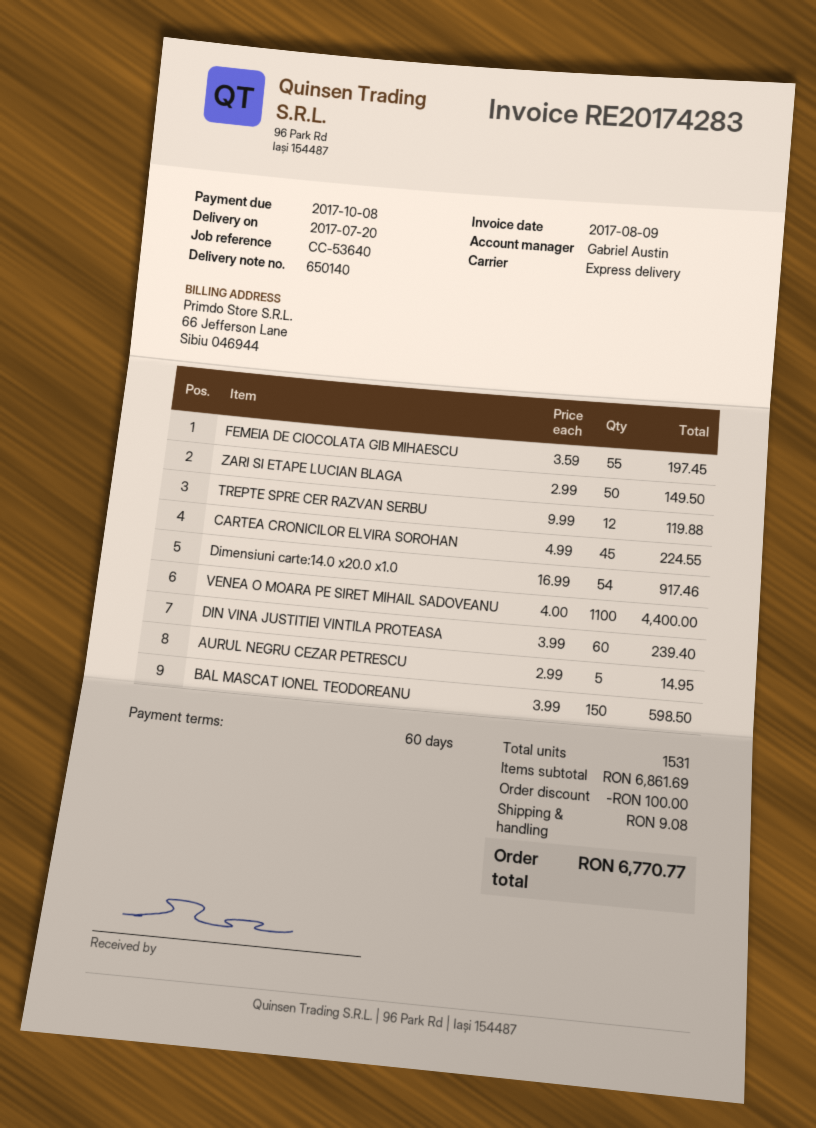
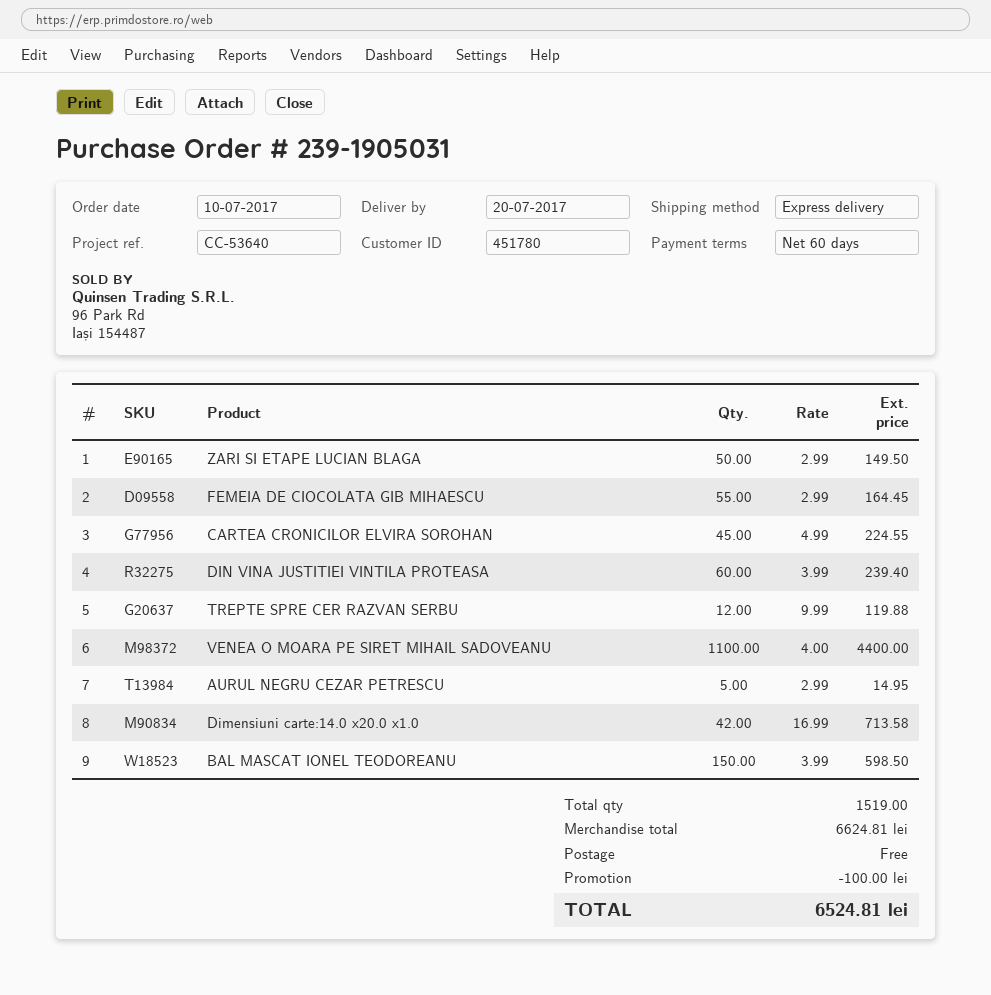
FEMEIA DE CIOCOLATA GIB MIHAESCU: 55 x 3.59 = 197.45 -> 55 x 2.99 = 164.45
Dimensiuni carte:14.0 x20.0 x1.0: 54 x 16.99 = 917.46 -> 42 x 16.99 = 713.58
total quantity: 1531 -> 1519
subtotal: 6861.69 -> 6624.81
shipping: 9.08 -> 0.00
total: 6770.77 -> 6524.81

